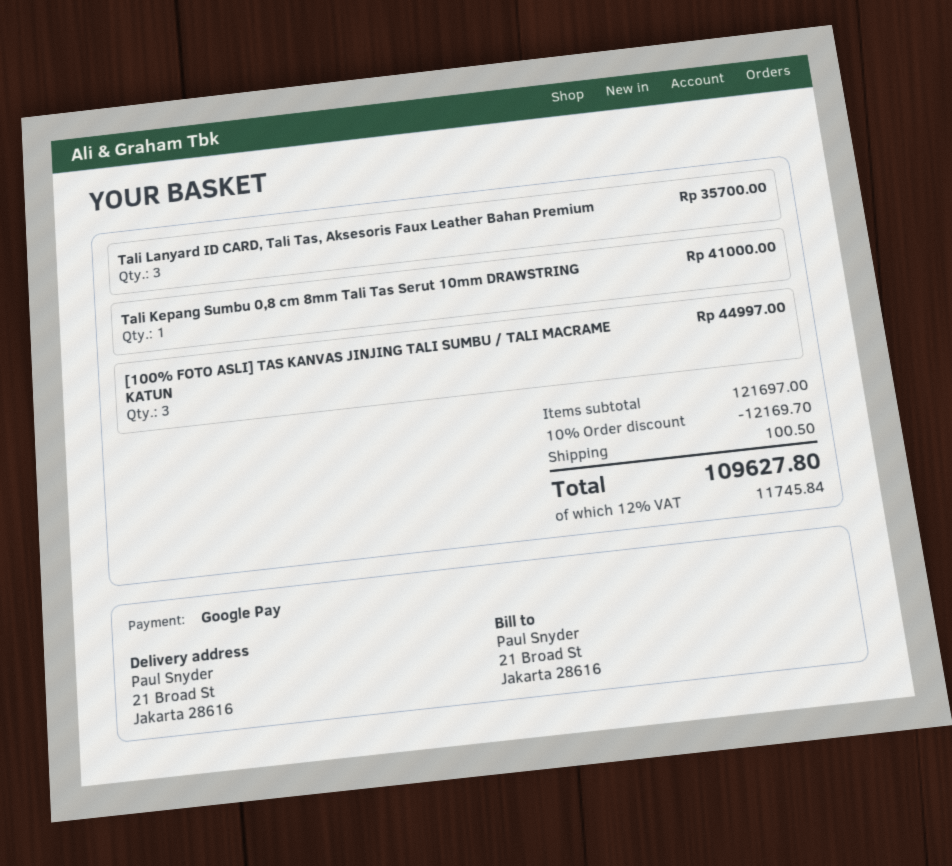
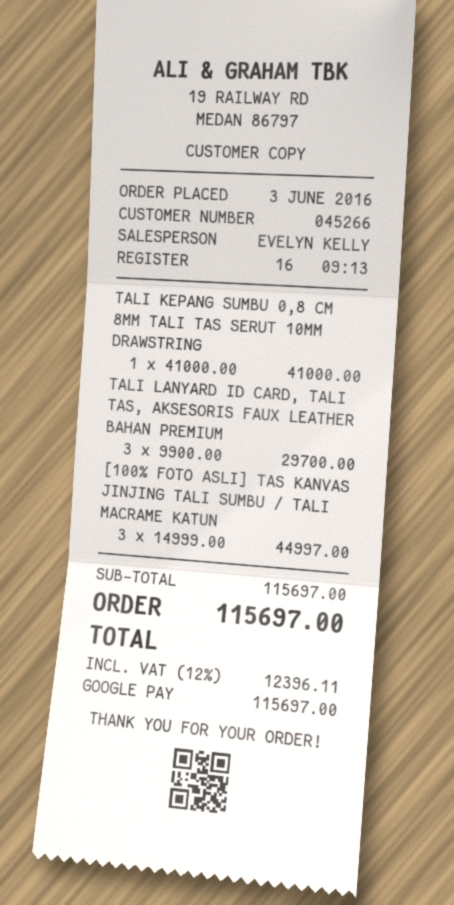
Tali Lanyard ID CARD, Tali Tas, Aksesoris Faux Leather Bahan Premium: 3 for 35700.00 -> 3 for 29700.00
subtotal: 121697.00 -> 115697.00
discount: 10% = 12169.70 -> none
shipping: 100.50 -> none
tax: 12% = 11745.84 -> 12% = 12396.11
total: 109627.80 -> 115697.00

